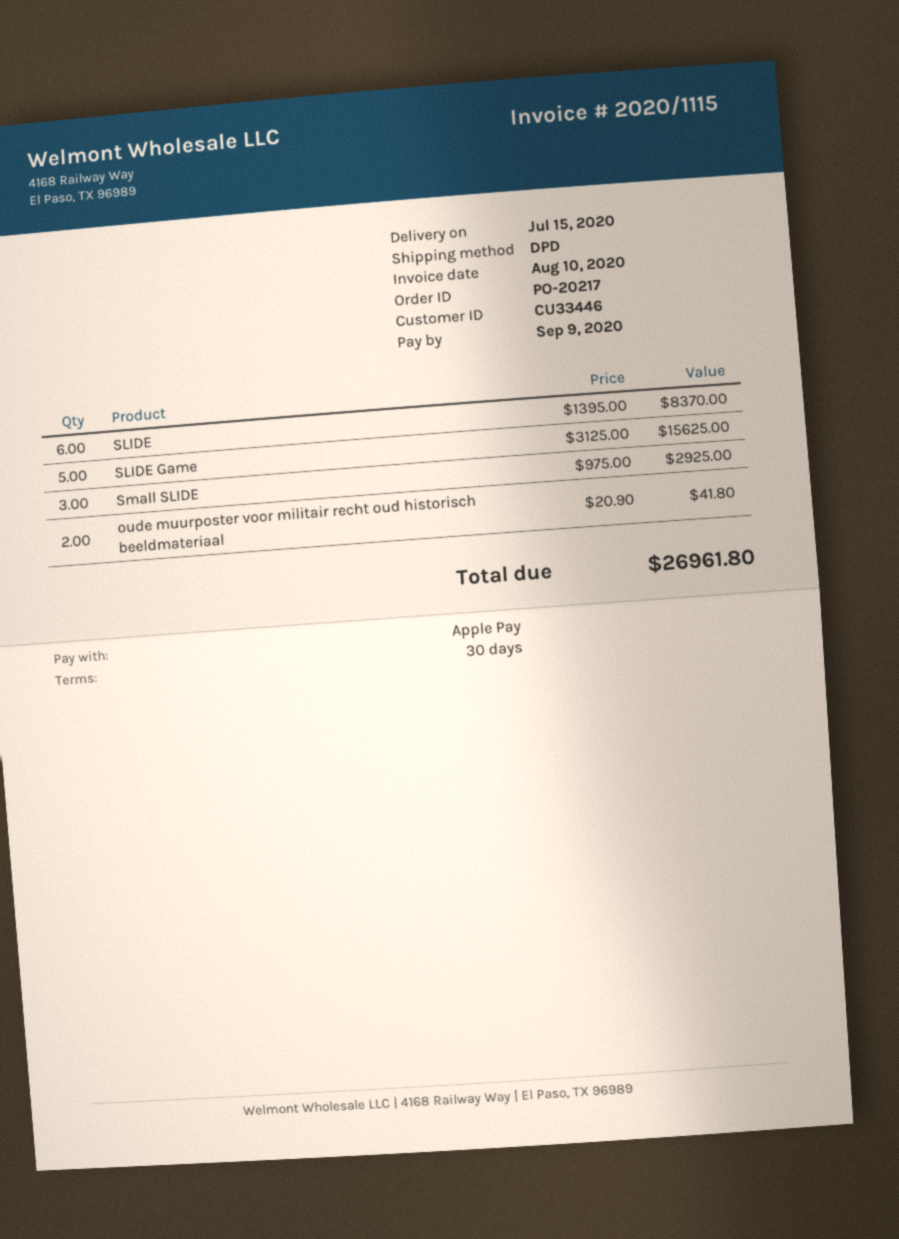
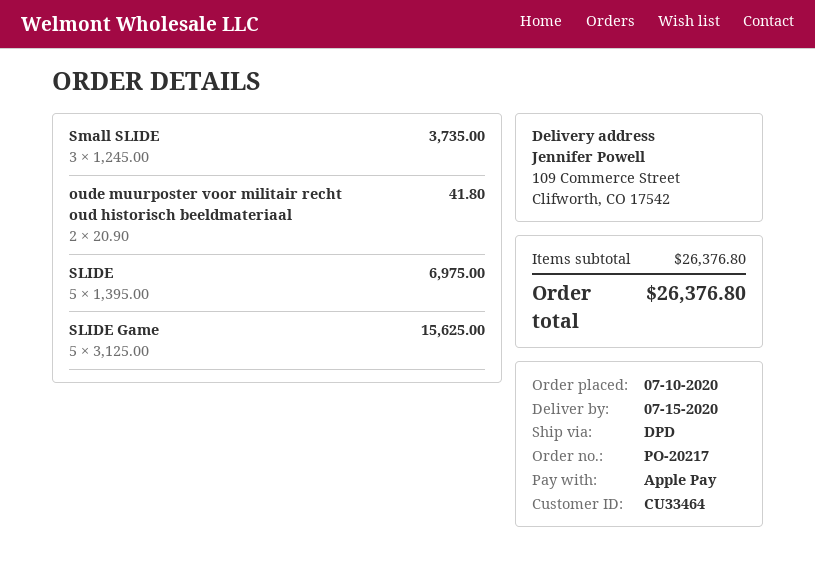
customer number: CU33446 -> CU33464
SLIDE: 6 x 1395.00 = 8370.00 -> 5 x 1395.00 = 6975.00
Small SLIDE: 3 x 975.00 = 2925.00 -> 3 x 1245.00 = 3735.00
total: 26961.80 -> 26376.80

